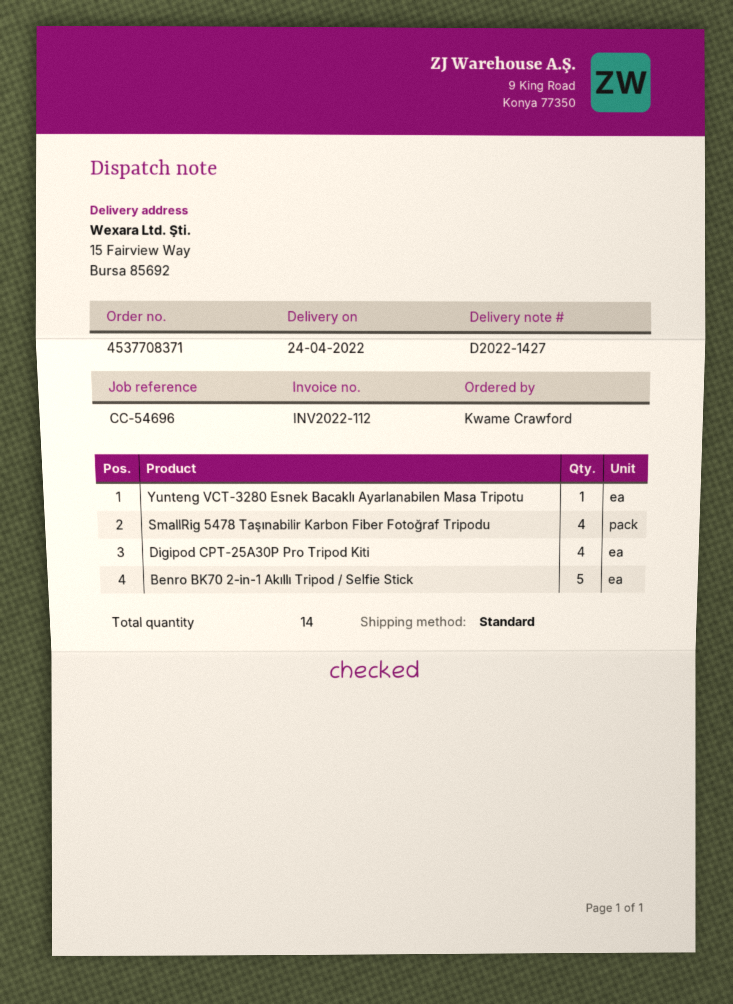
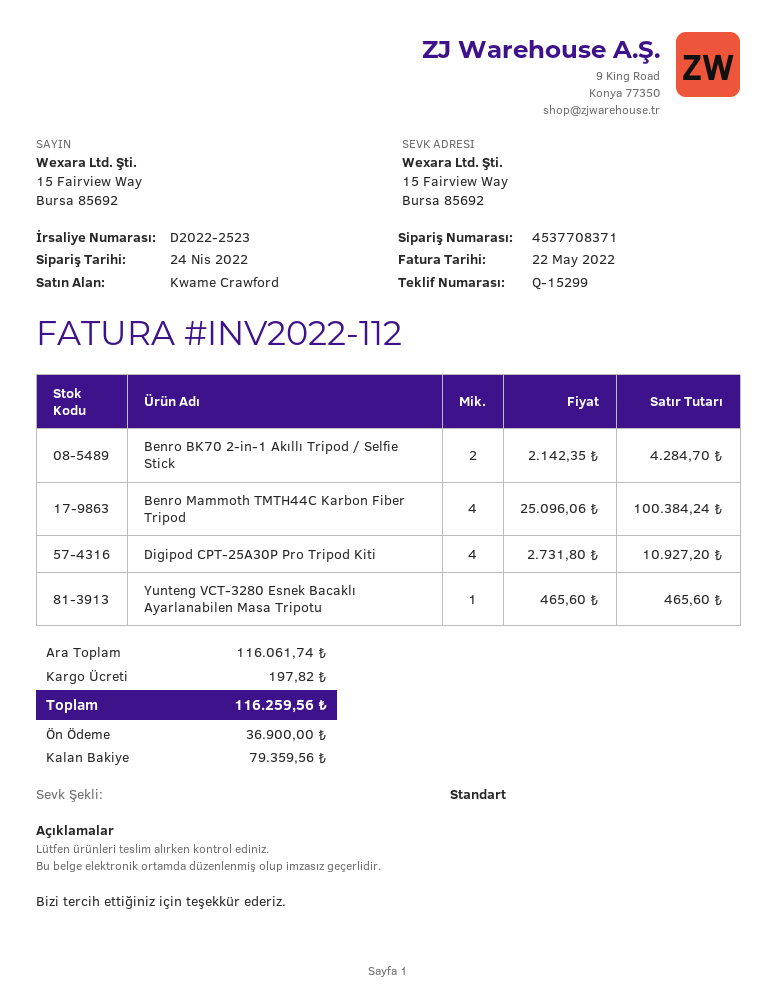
delivery note number: D2022-1427 -> D2022-2523
SmallRig 5478 Taşınabilir Karbon Fiber Fotoğraf Tripodu: 4 -> none
Benro BK70 2-in-1 Akıllı Tripod / Selfie Stick: 5 -> 2
Benro Mammoth TMTH44C Karbon Fiber Tripod: none -> 4

